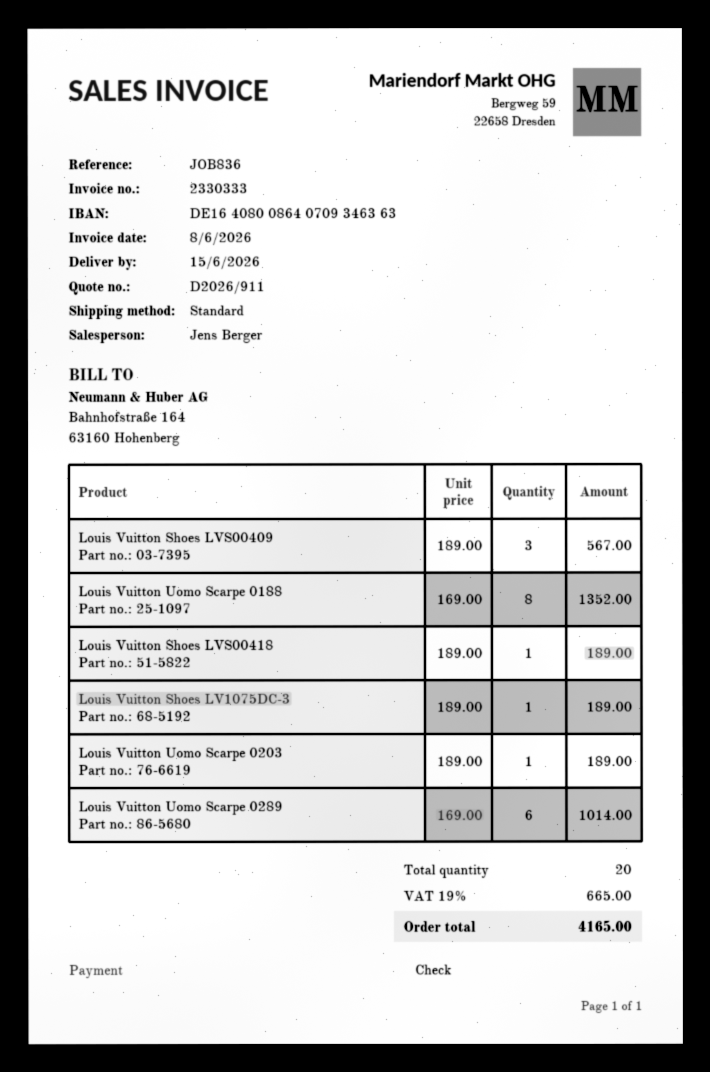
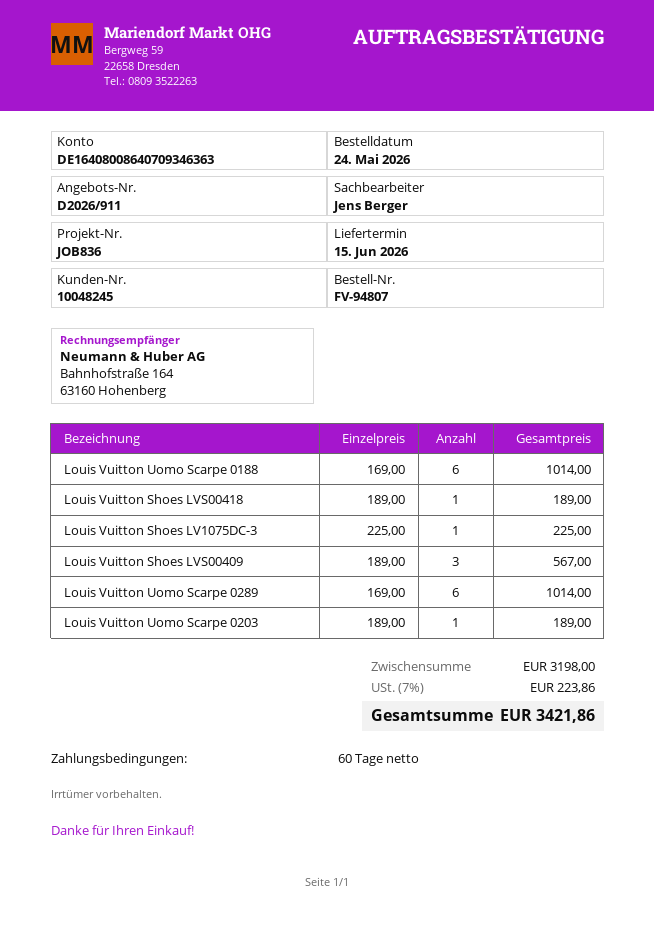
Louis Vuitton Uomo Scarpe 0188: 8 x 169.00 = 1352.00 -> 6 x 169.00 = 1014.00
Louis Vuitton Shoes LV1075DC-3: 1 x 189.00 = 189.00 -> 1 x 225.00 = 225.00
tax: 19% = 665.00 -> 7% = 223.86
total: 4165.00 -> 3421.86

